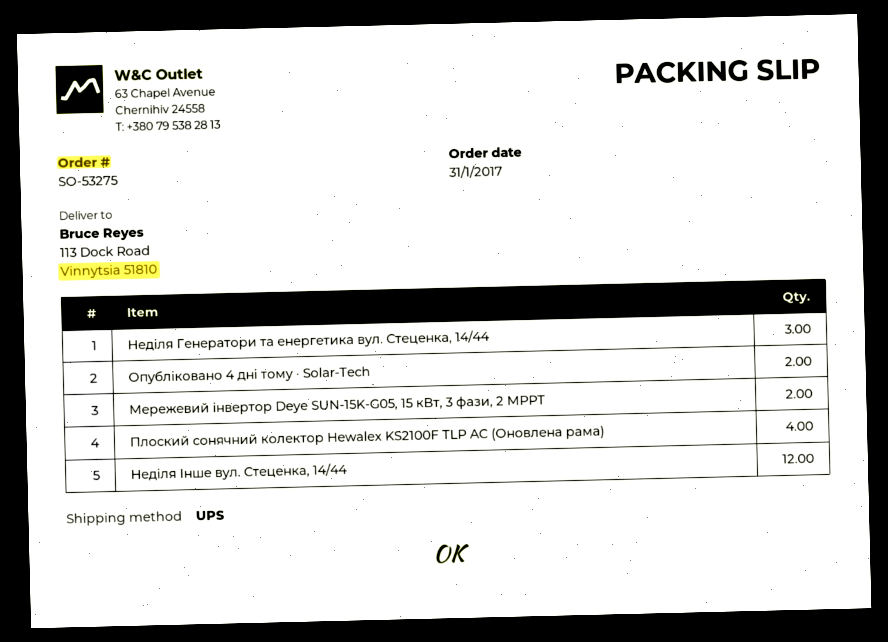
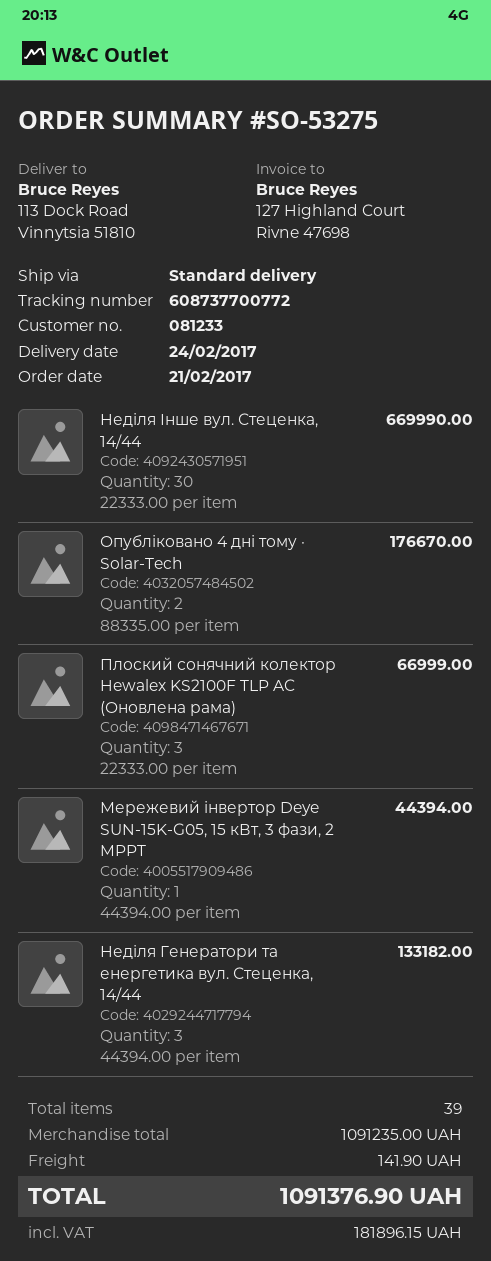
order date: 2017-01-31 -> 2017-02-21
shipping method: UPS -> standard
Мережевий інвертор Deye SUN-15K-G05, 15 кВт, 3 фази, 2 MPPT: 2 -> 1
Плоский сонячний колектор Hewalex KS2100F TLP AC (Оновлена рама): 4 -> 3
Неділя Інше вул. Стеценка, 14/44: 12 -> 30

